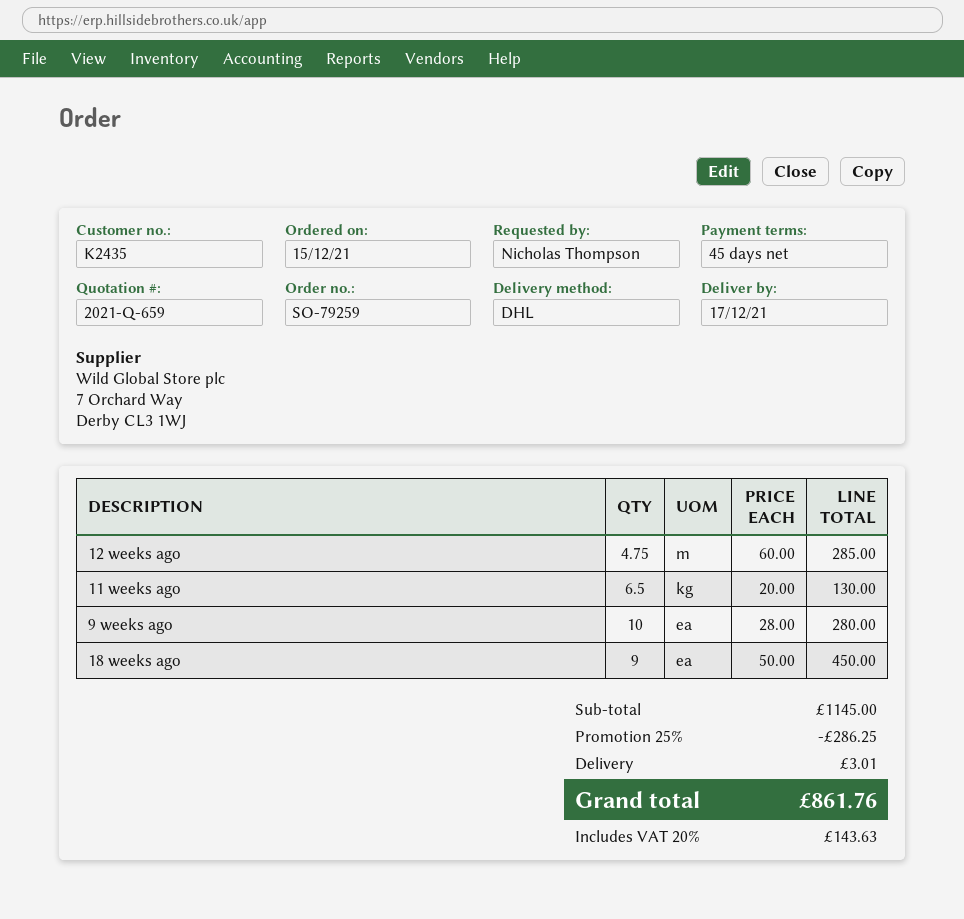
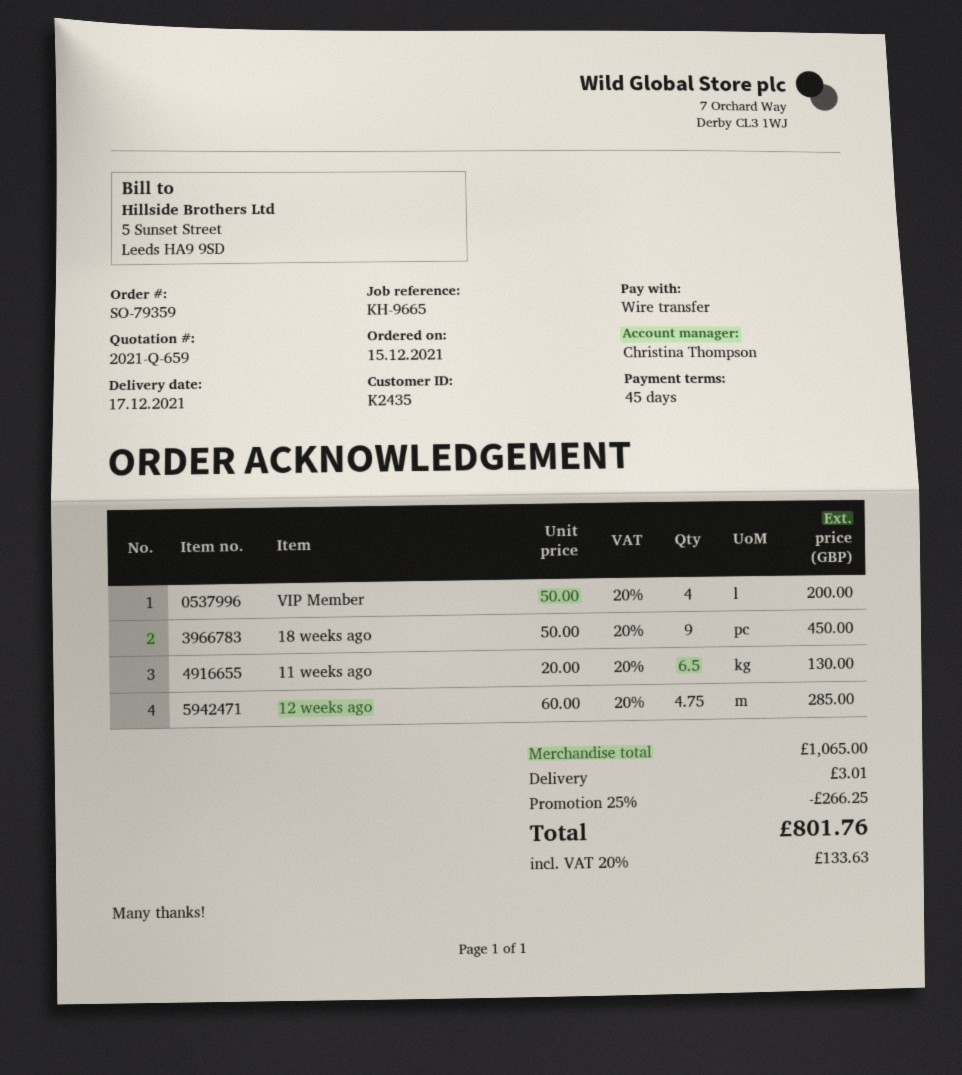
order number: SO-79259 -> SO-79359
9 weeks ago: 10 x 28.00 = 280.00 -> none
VIP Member: none -> 4 x 50.00 = 200.00
subtotal: 1145.00 -> 1065.00
discount: 25% = 286.25 -> 25% = 266.25
tax: 20% = 143.63 -> 20% = 133.63
total: 861.76 -> 801.76

